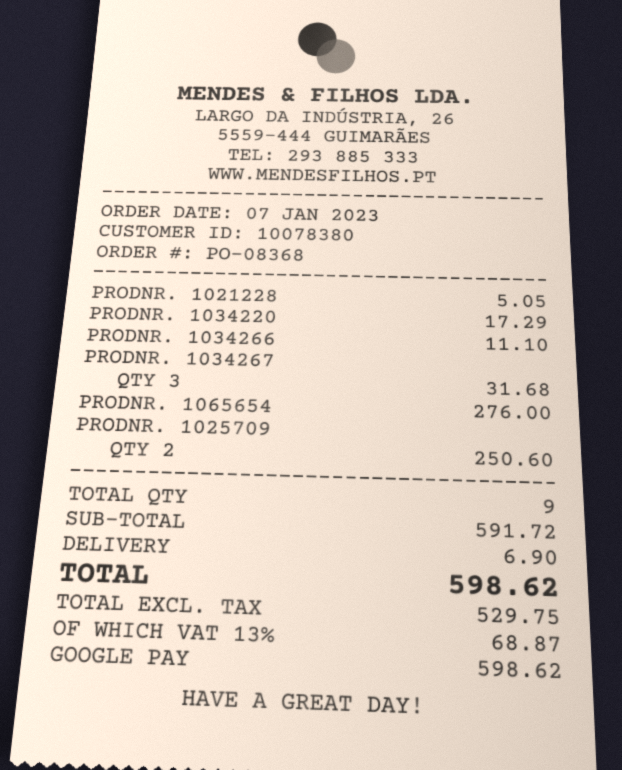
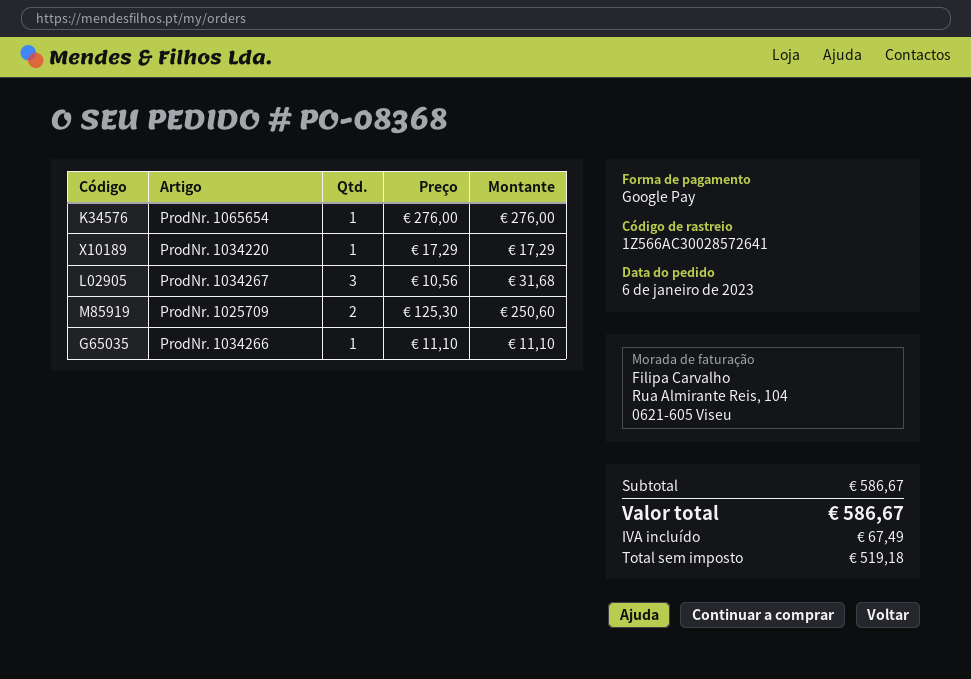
order date: 2023-01-07 -> 2023-01-06
PRODNR. 1021228: 1 for 5.05 -> none
subtotal: 591.72 -> 586.67
shipping: 6.90 -> none
net: 529.75 -> 519.18
tax: 68.87 -> 67.49
total: 598.62 -> 586.67

